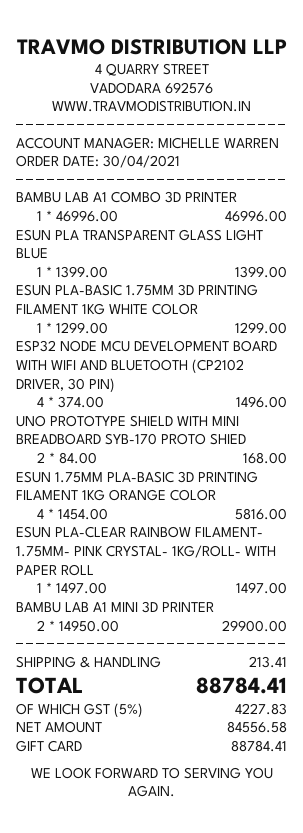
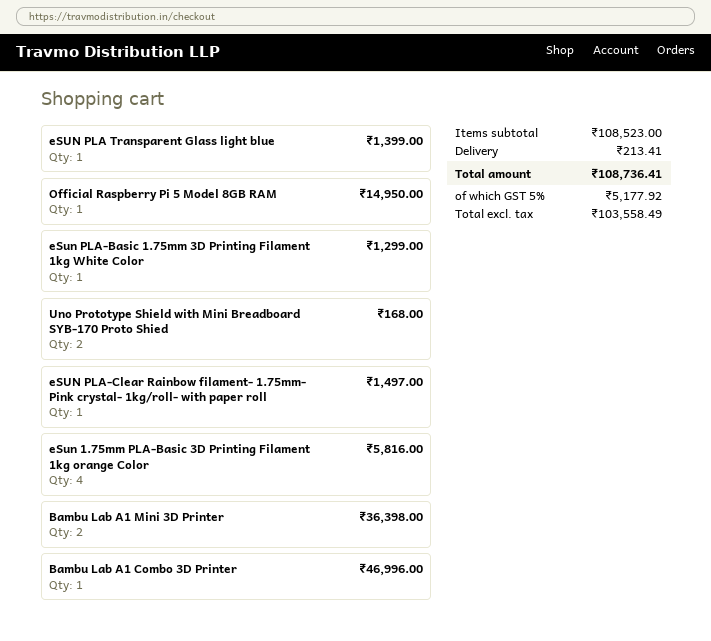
ESP32 NODE MCU DEVELOPMENT BOARD WITH WIFI AND BLUETOOTH (CP2102 DRIVER, 30 PIN): 4 for 1496.00 -> none
BAMBU LAB A1 MINI 3D PRINTER: 2 for 29900.00 -> 2 for 36398.00
Official Raspberry Pi 5 Model 8GB RAM: none -> 1 for 14950.00
net: 84556.58 -> 103558.49
tax: 5% = 4227.83 -> 5% = 5177.92
total: 88784.41 -> 108736.41

